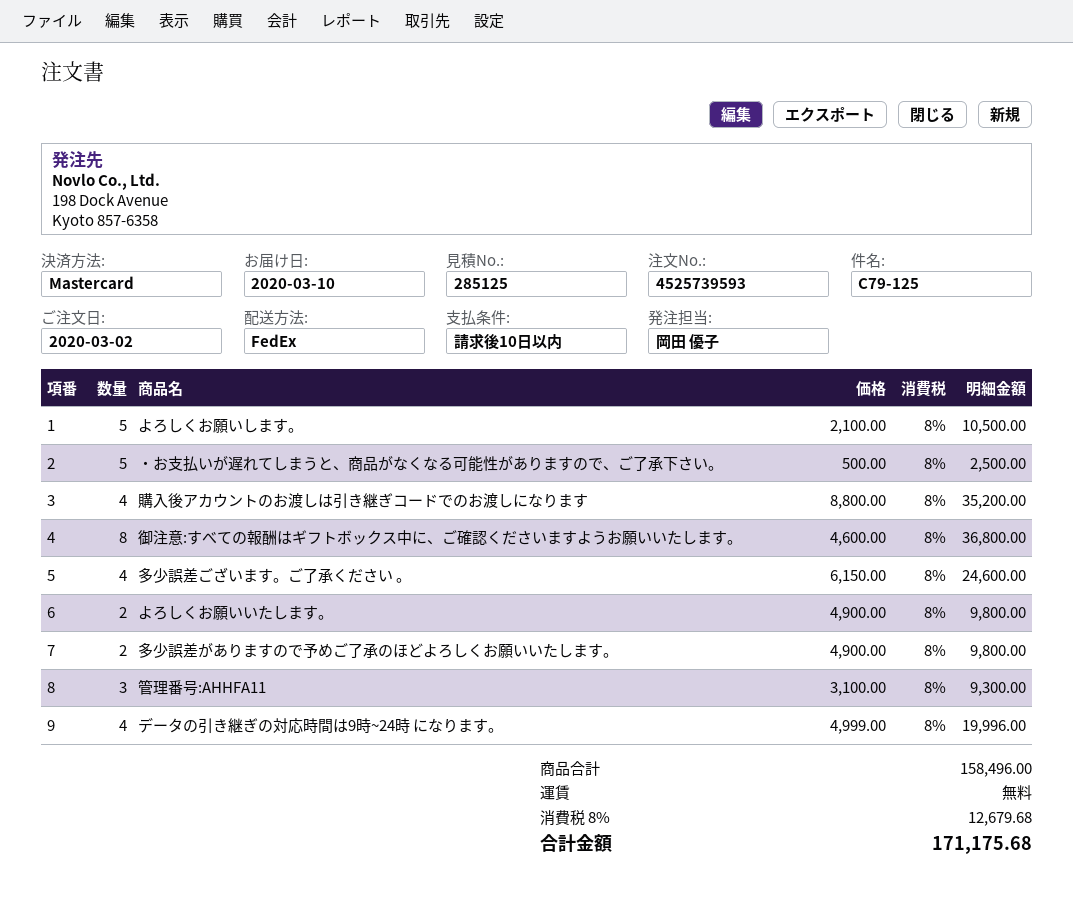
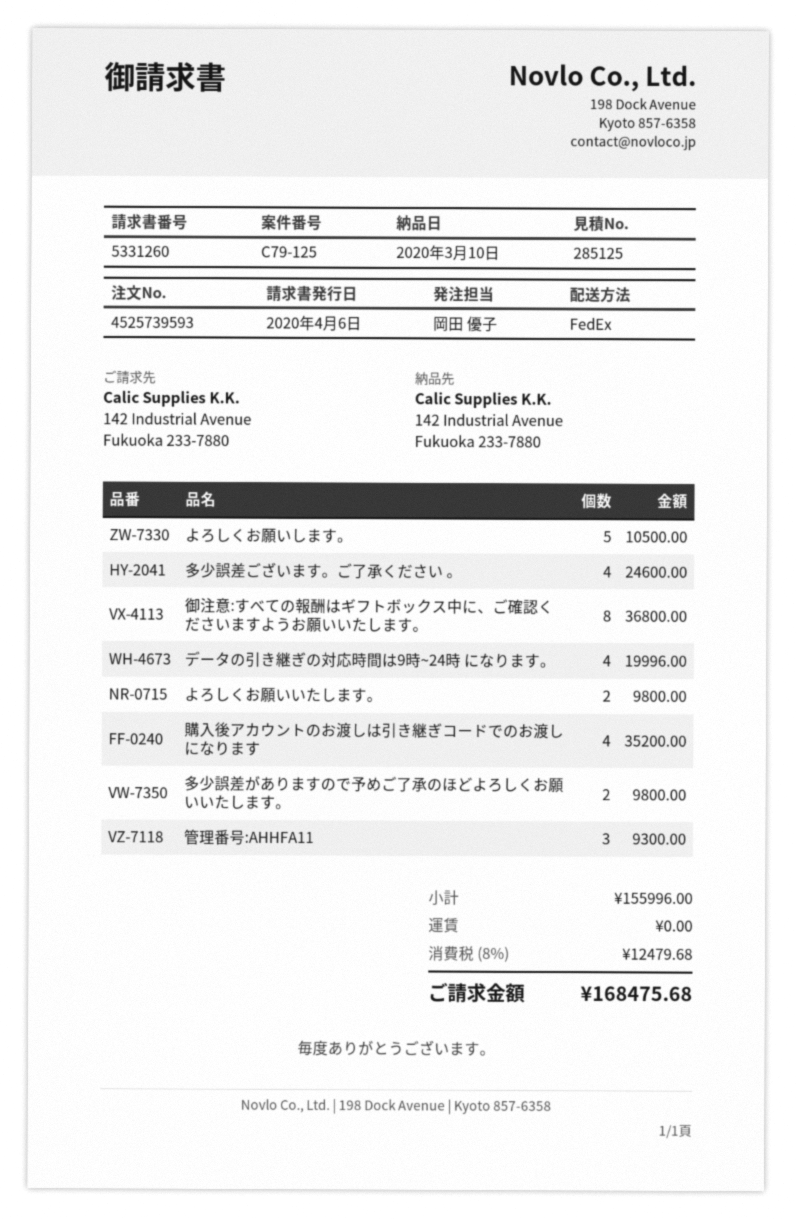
・お支払いが遅れてしまうと、商品がなくなる可能性がありますので、ご了承下さい。: 5 for 2500.00 -> none
subtotal: 158496.00 -> 155996.00
tax: 8% = 12679.68 -> 8% = 12479.68
total: 171175.68 -> 168475.68

